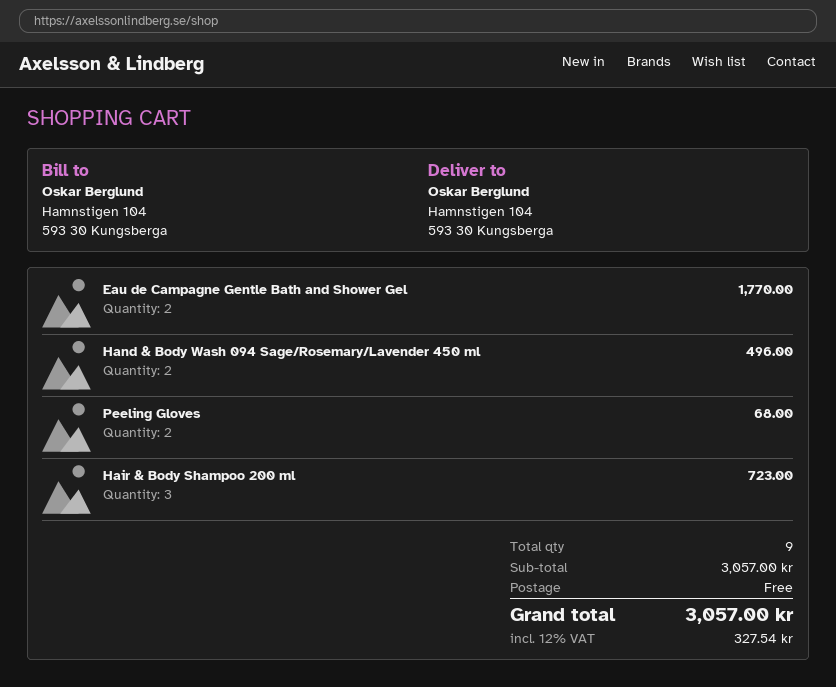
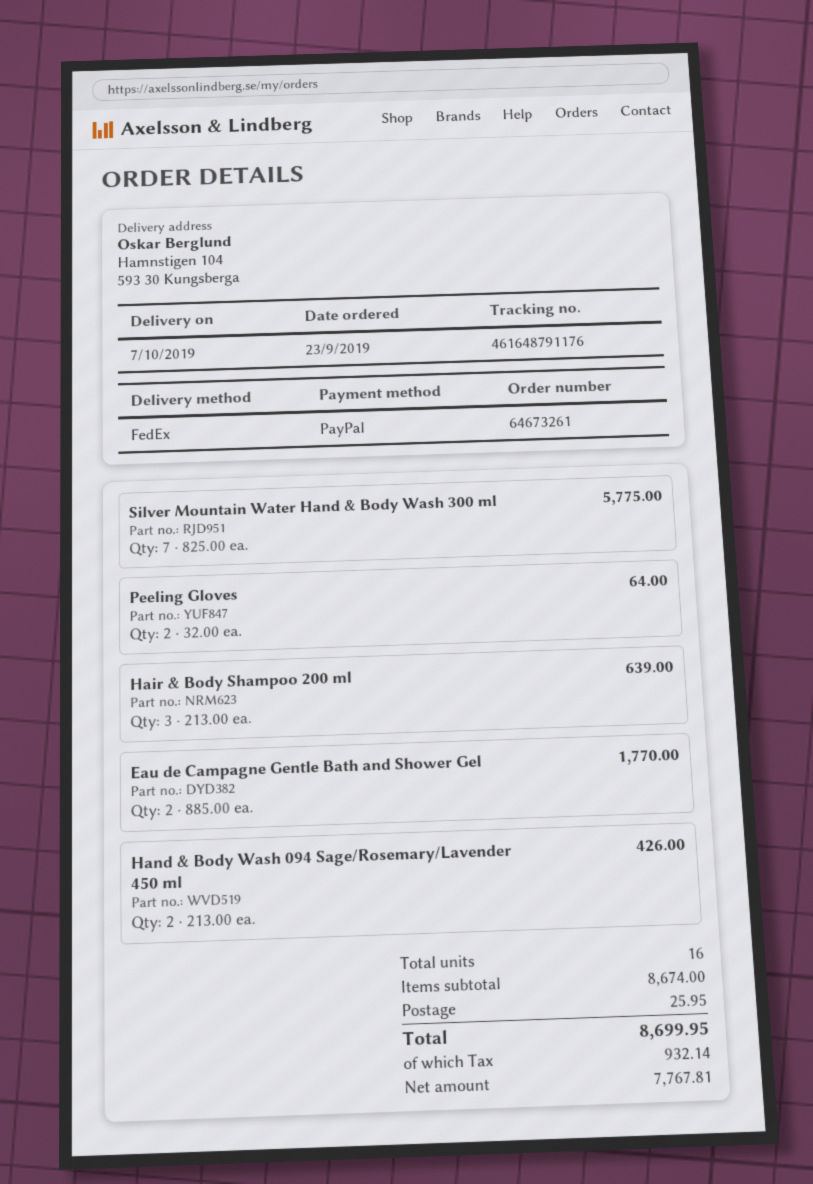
Hand & Body Wash 094 Sage/Rosemary/Lavender 450 ml: 2 for 496.00 -> 2 for 426.00
Peeling Gloves: 2 for 68.00 -> 2 for 64.00
Hair & Body Shampoo 200 ml: 3 for 723.00 -> 3 for 639.00
Silver Mountain Water Hand & Body Wash 300 ml: none -> 7 for 5775.00
total quantity: 9 -> 16
subtotal: 3057.00 -> 8674.00
shipping: 0.00 -> 25.95
tax: 327.54 -> 932.14
total: 3057.00 -> 8699.95

